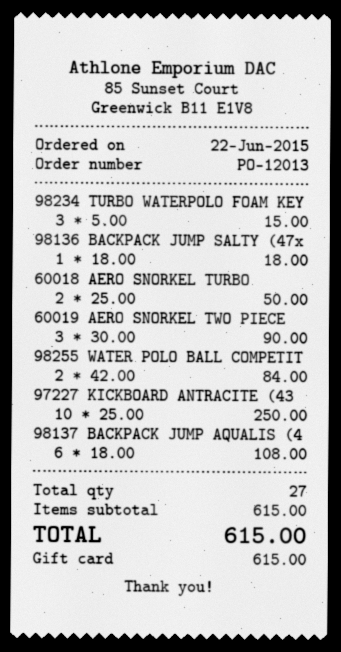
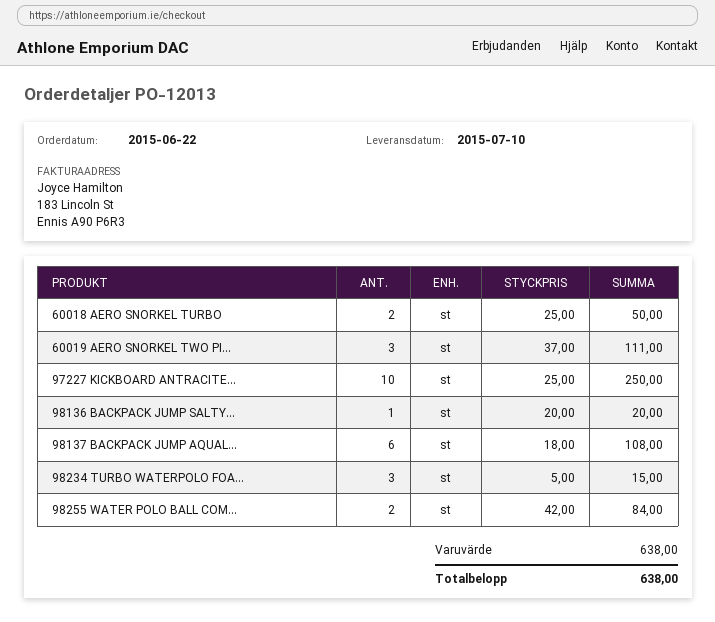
98136 BACKPACK JUMP SALTY (47x: 1 x 18.00 = 18.00 -> 1 x 20.00 = 20.00
60019 AERO SNORKEL TWO PIECE: 3 x 30.00 = 90.00 -> 3 x 37.00 = 111.00
subtotal: 615.00 -> 638.00
total: 615.00 -> 638.00

